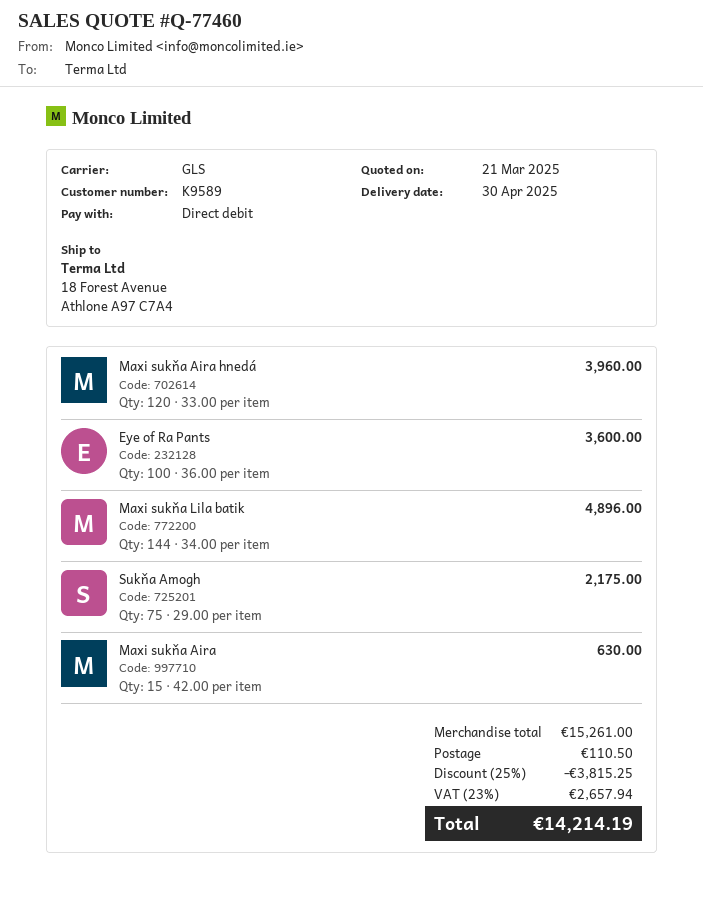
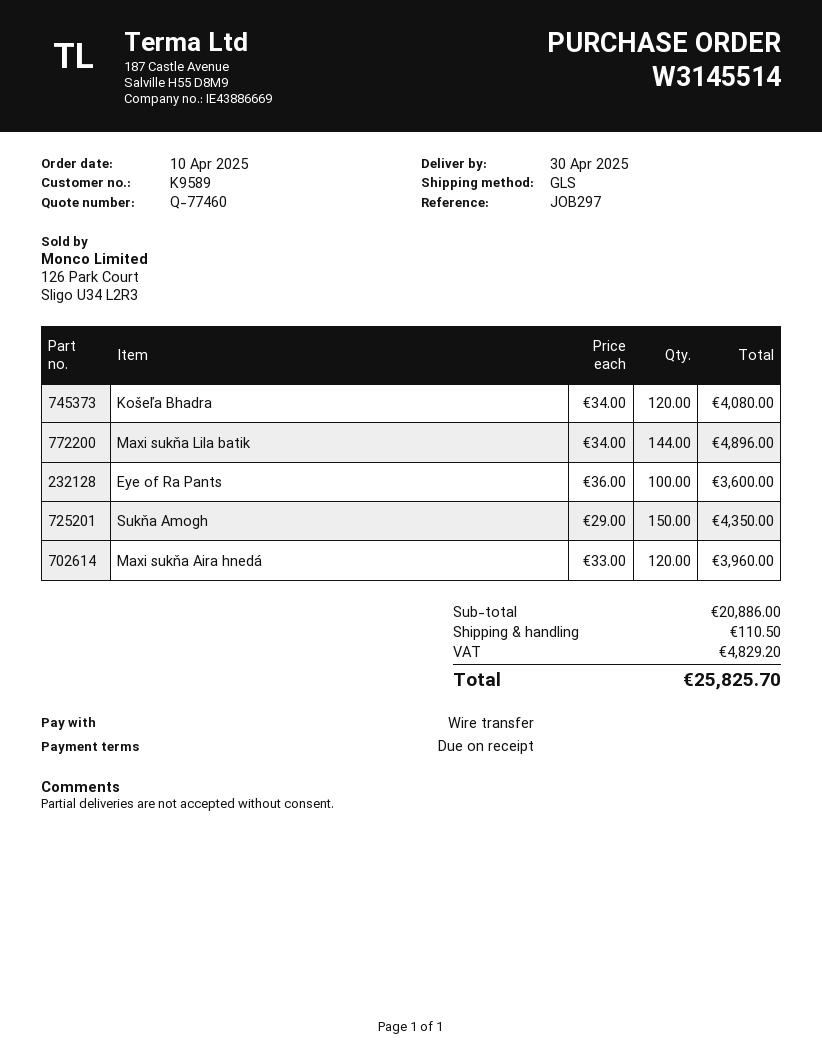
payment method: direct debit -> bank transfer
Sukňa Amogh: 75 x 29.00 = 2175.00 -> 150 x 29.00 = 4350.00
Maxi sukňa Aira: 15 x 42.00 = 630.00 -> none
Košeľa Bhadra: none -> 120 x 34.00 = 4080.00
subtotal: 15261.00 -> 20886.00
discount: 25% = 3815.25 -> none
tax: 2657.94 -> 4829.20
total: 14214.19 -> 25825.70

